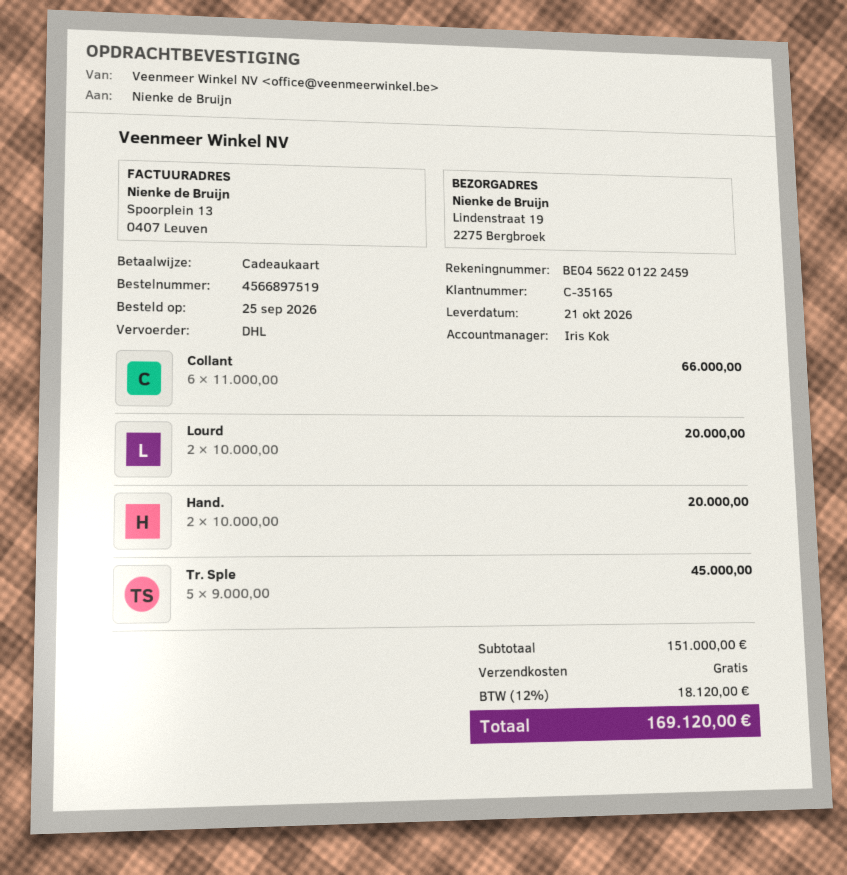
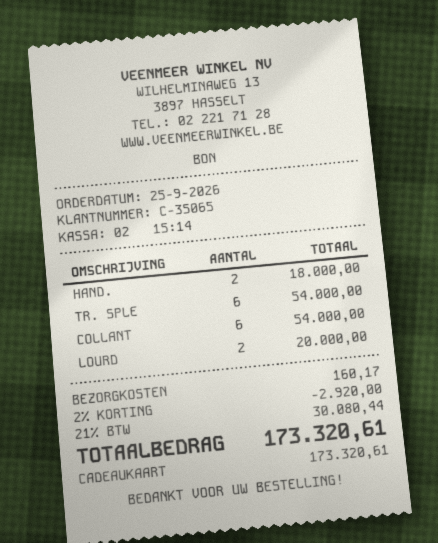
customer number: C-35165 -> C-35065
Collant: 6 for 66000.00 -> 6 for 54000.00
Hand.: 2 for 20000.00 -> 2 for 18000.00
Tr. Sple: 5 for 45000.00 -> 6 for 54000.00
discount: none -> 2% = 2920.00
shipping: 0.00 -> 160.17
tax: 12% = 18120.00 -> 21% = 30080.44
total: 169120.00 -> 173320.61

